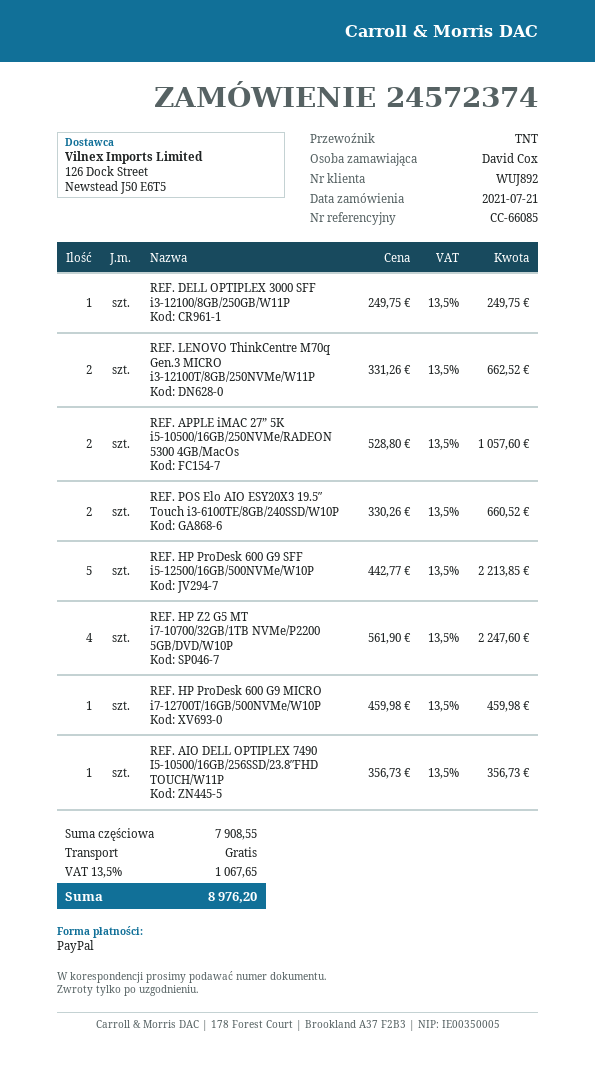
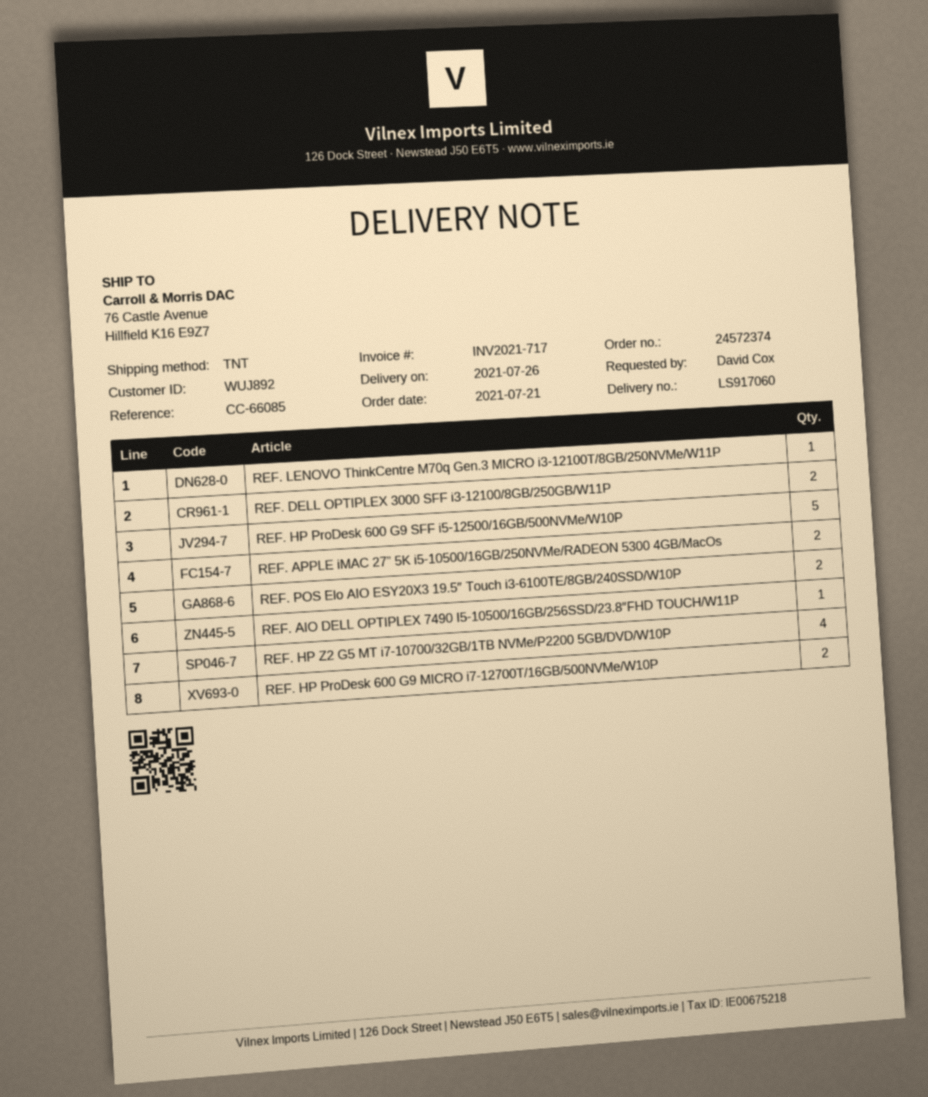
REF. DELL OPTIPLEX 3000 SFF i3-12100/8GB/250GB/W11P: 1 -> 2
REF. LENOVO ThinkCentre M70q Gen.3 MICRO i3-12100T/8GB/250NVMe/W11P: 2 -> 1
REF. HP ProDesk 600 G9 MICRO i7-12700T/16GB/500NVMe/W10P: 1 -> 2

